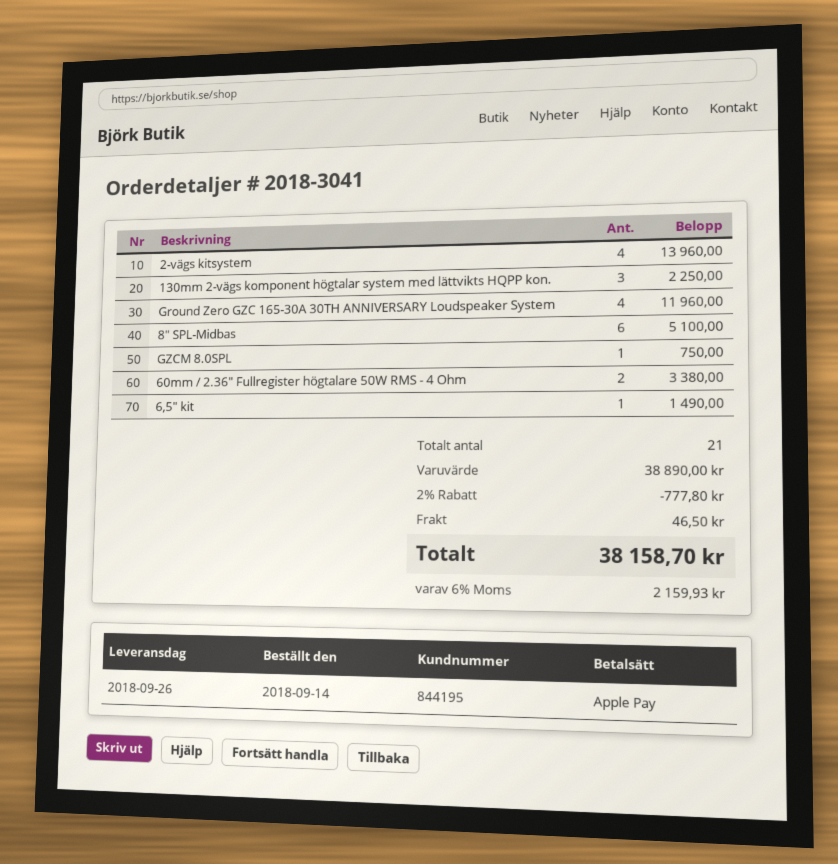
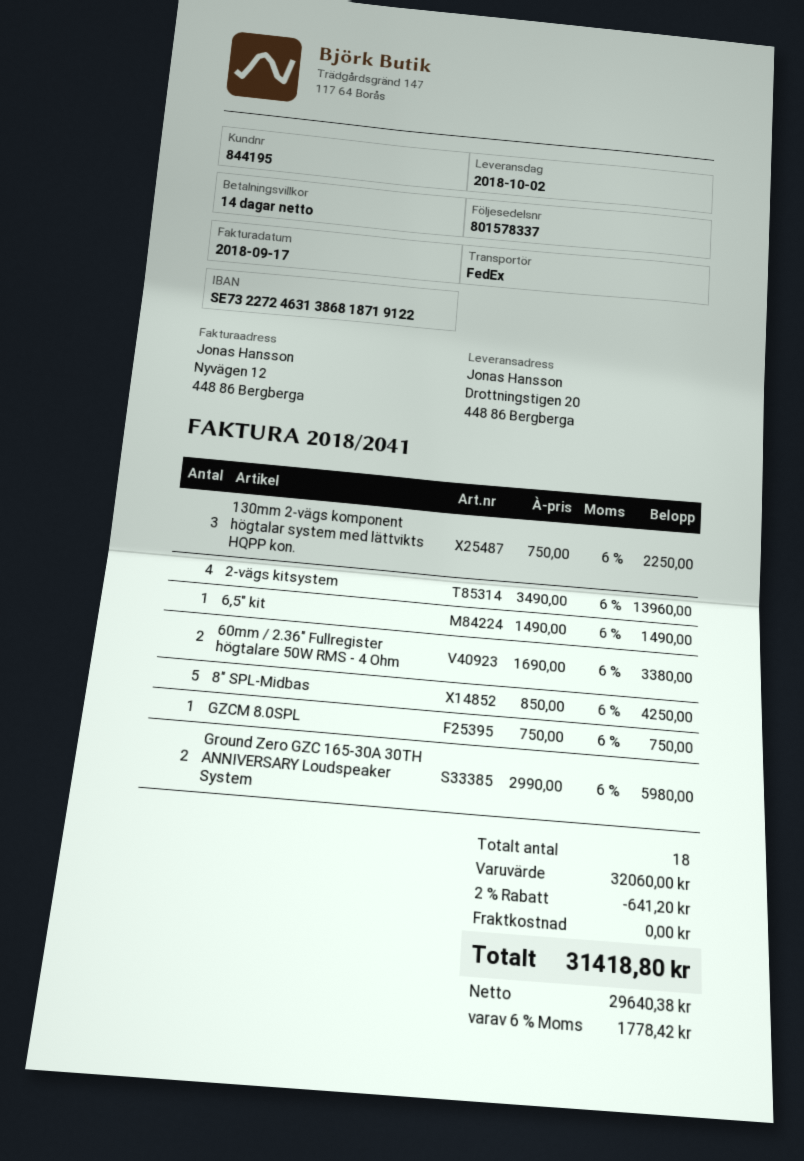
delivery date: 2018-09-26 -> 2018-10-02
Ground Zero GZC 165-30A 30TH ANNIVERSARY Loudspeaker System: 4 for 11960.00 -> 2 for 5980.00
8" SPL-Midbas: 6 for 5100.00 -> 5 for 4250.00
total quantity: 21 -> 18
subtotal: 38890.00 -> 32060.00
discount: 2% = 777.80 -> 2% = 641.20
shipping: 46.50 -> 0.00
tax: 6% = 2159.93 -> 6% = 1778.42
total: 38158.70 -> 31418.80

